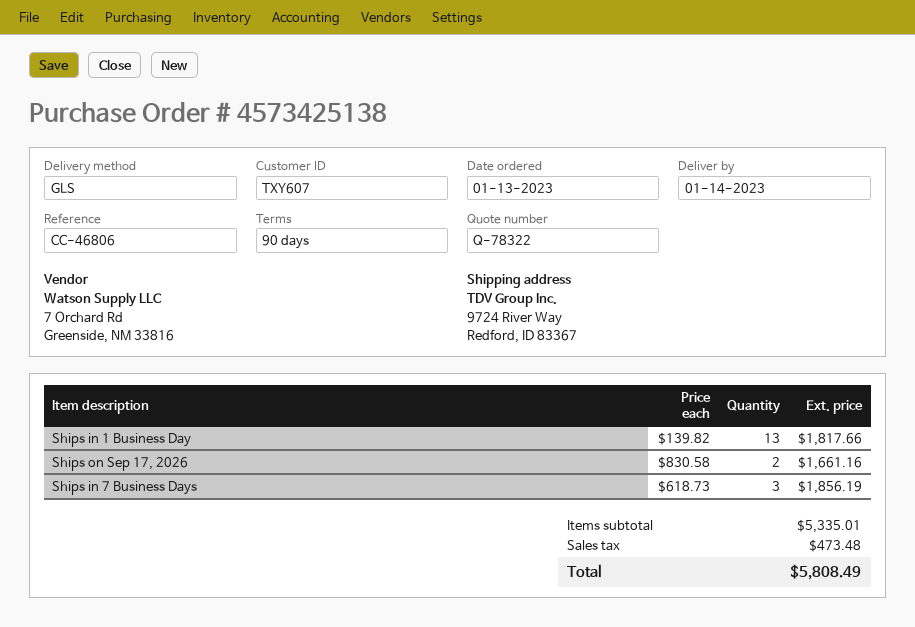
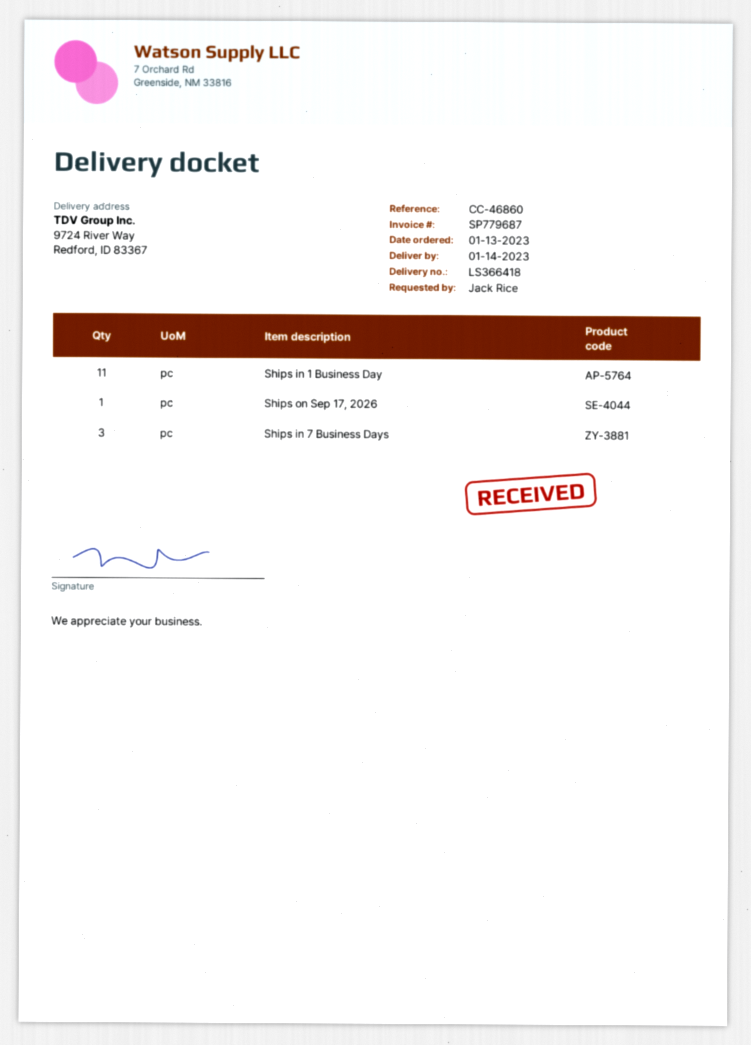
reference: CC-46806 -> CC-46860
Ships in 1 Business Day: 13 -> 11
Ships on Sep 17, 2026: 2 -> 1

